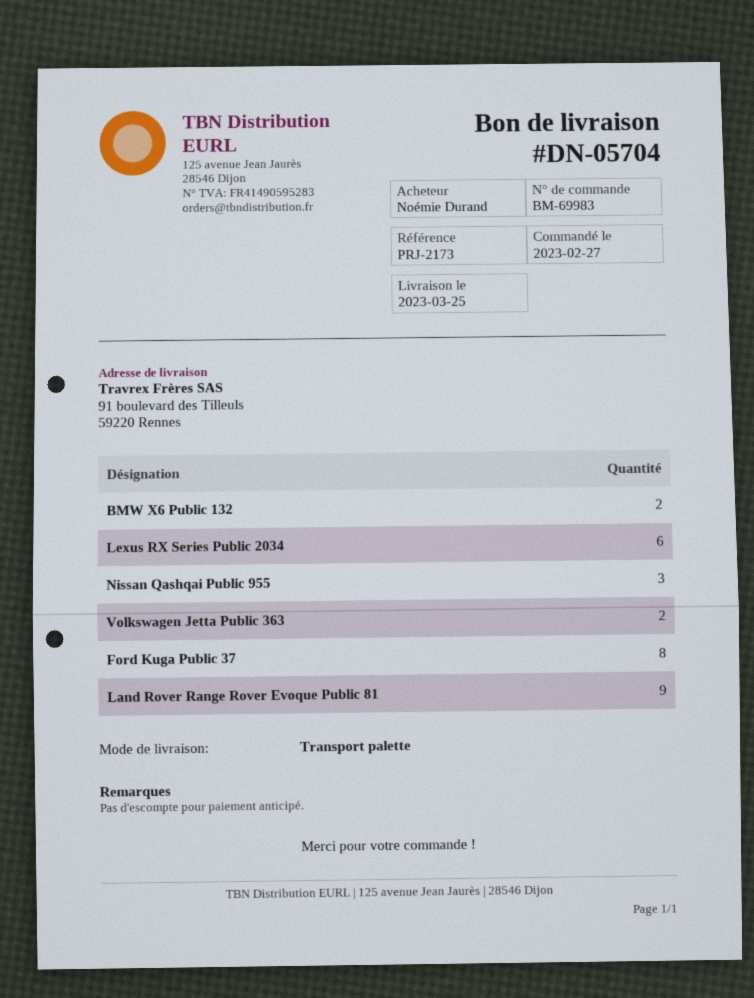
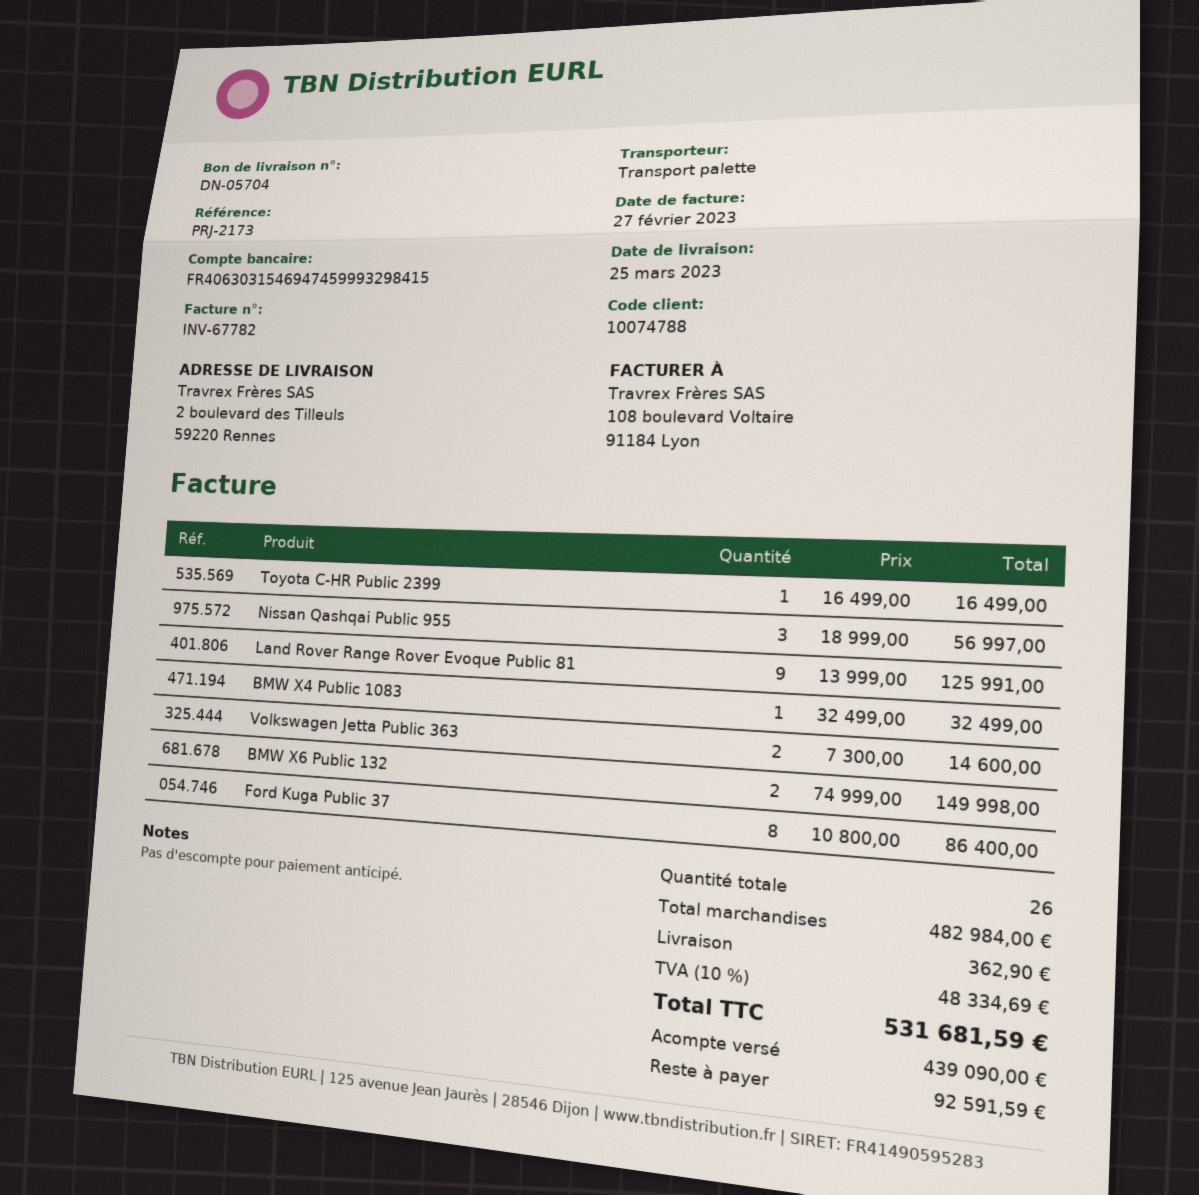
ship to: 91 boulevard des Tilleuls, 59220 Rennes -> 2 boulevard des Tilleuls, 59220 Rennes
Lexus RX Series Public 2034: 6 -> none
Toyota C-HR Public 2399: none -> 1
BMW X4 Public 1083: none -> 1

